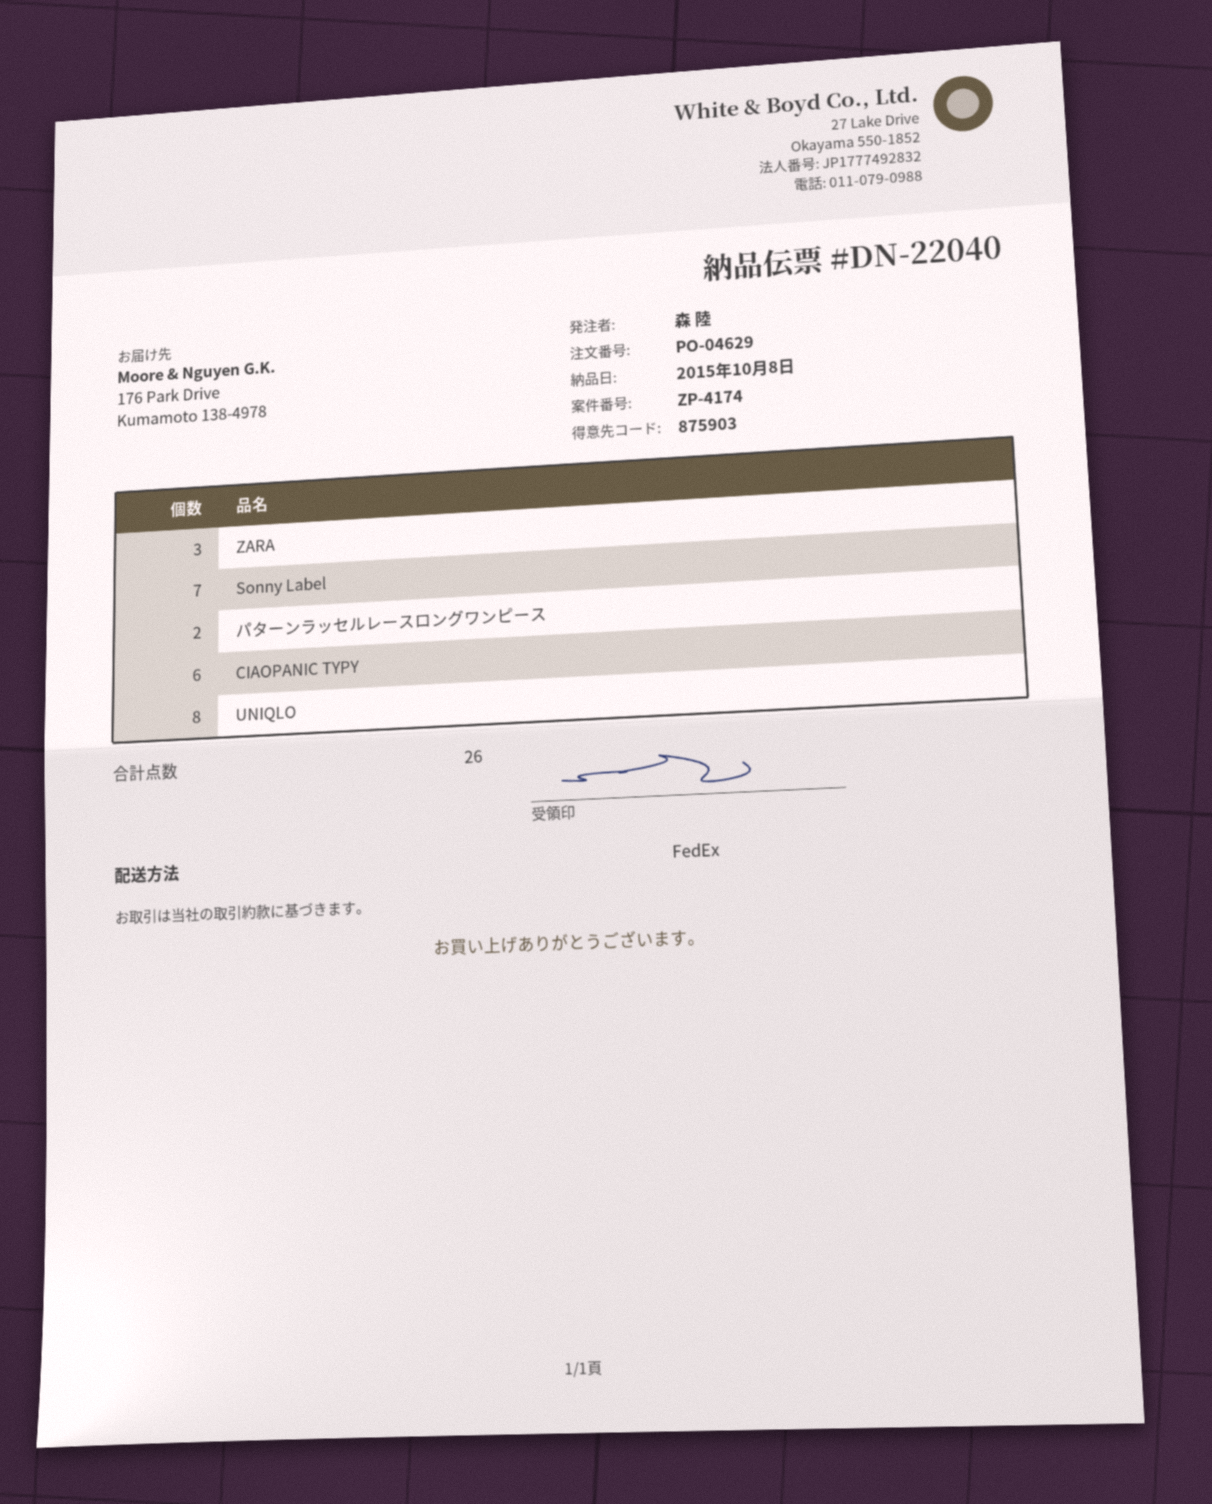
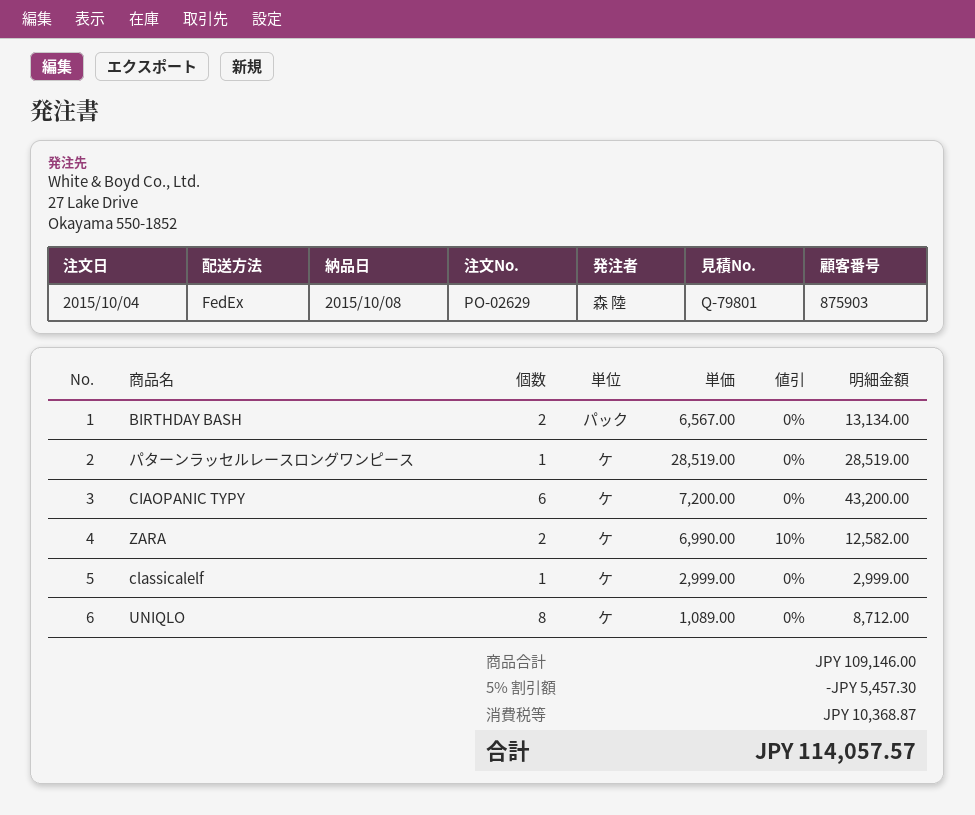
order number: PO-04629 -> PO-02629
ZARA: 3 -> 2
Sonny Label: 7 -> none
パターンラッセルレースロングワンピース: 2 -> 1
BIRTHDAY BASH: none -> 2
classicalelf: none -> 1

